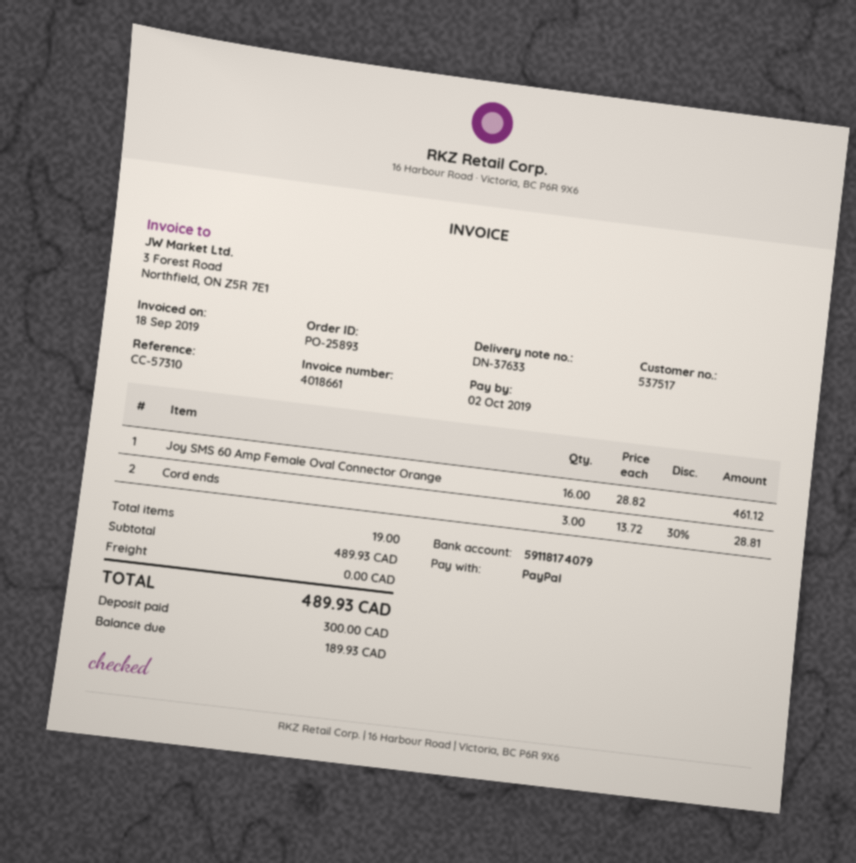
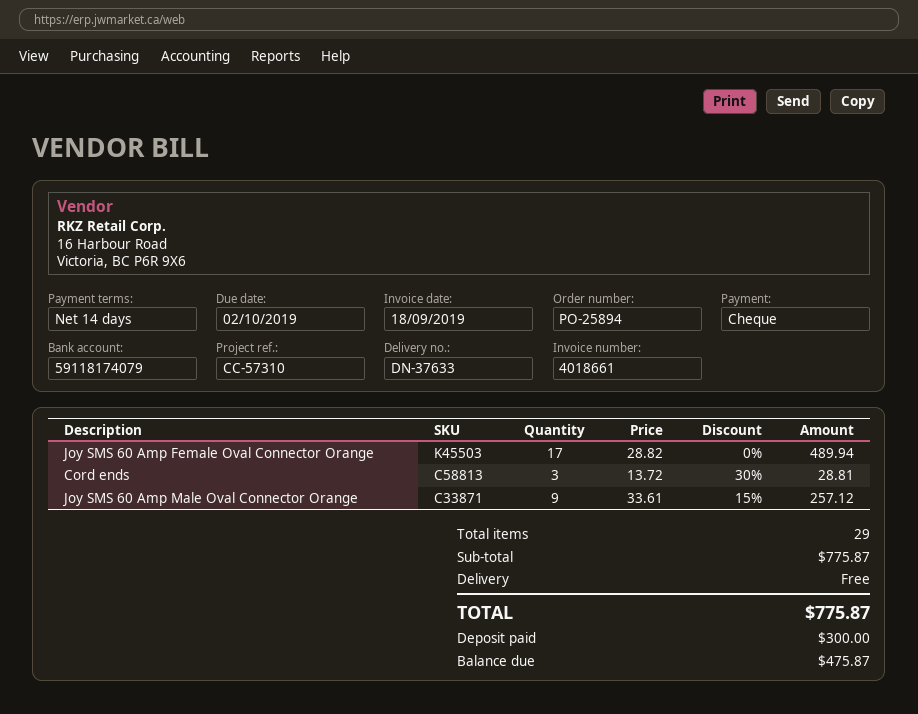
order number: PO-25893 -> PO-25894
payment method: PayPal -> cheque
Joy SMS 60 Amp Female Oval Connector Orange: 16 x 28.82 = 461.12 -> 17 x 28.82 = 489.94
Joy SMS 60 Amp Male Oval Connector Orange: none -> 9 x 33.61 - 15% = 257.12
total quantity: 19 -> 29
subtotal: 489.93 -> 775.87
total: 489.93 -> 775.87
balance: 189.93 -> 475.87

